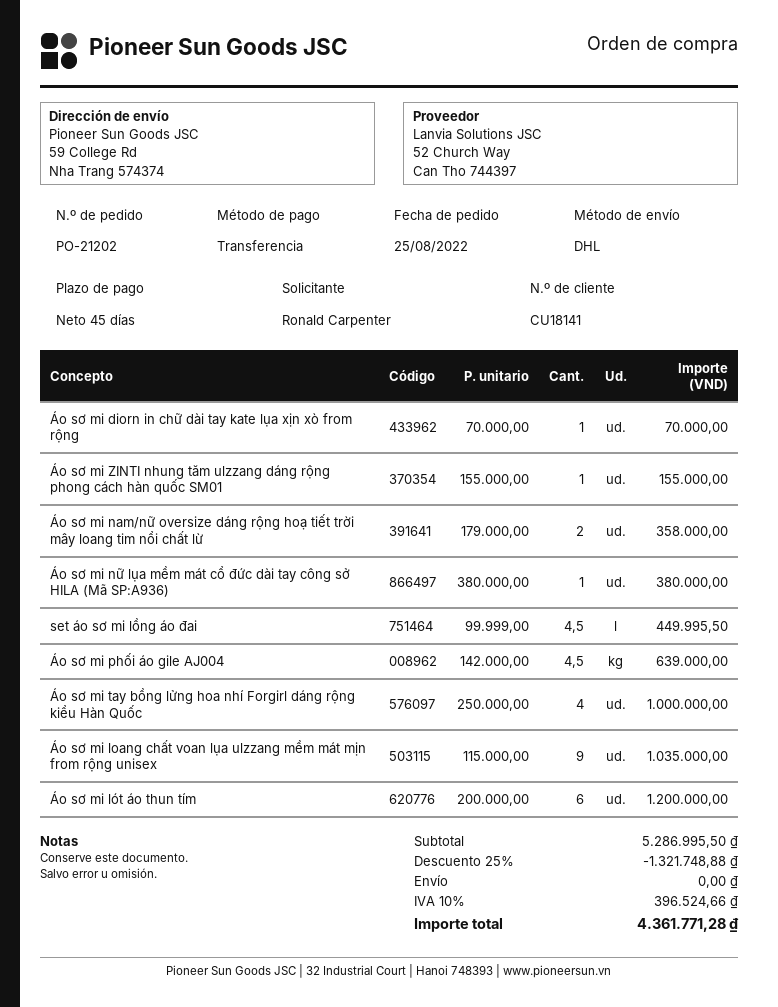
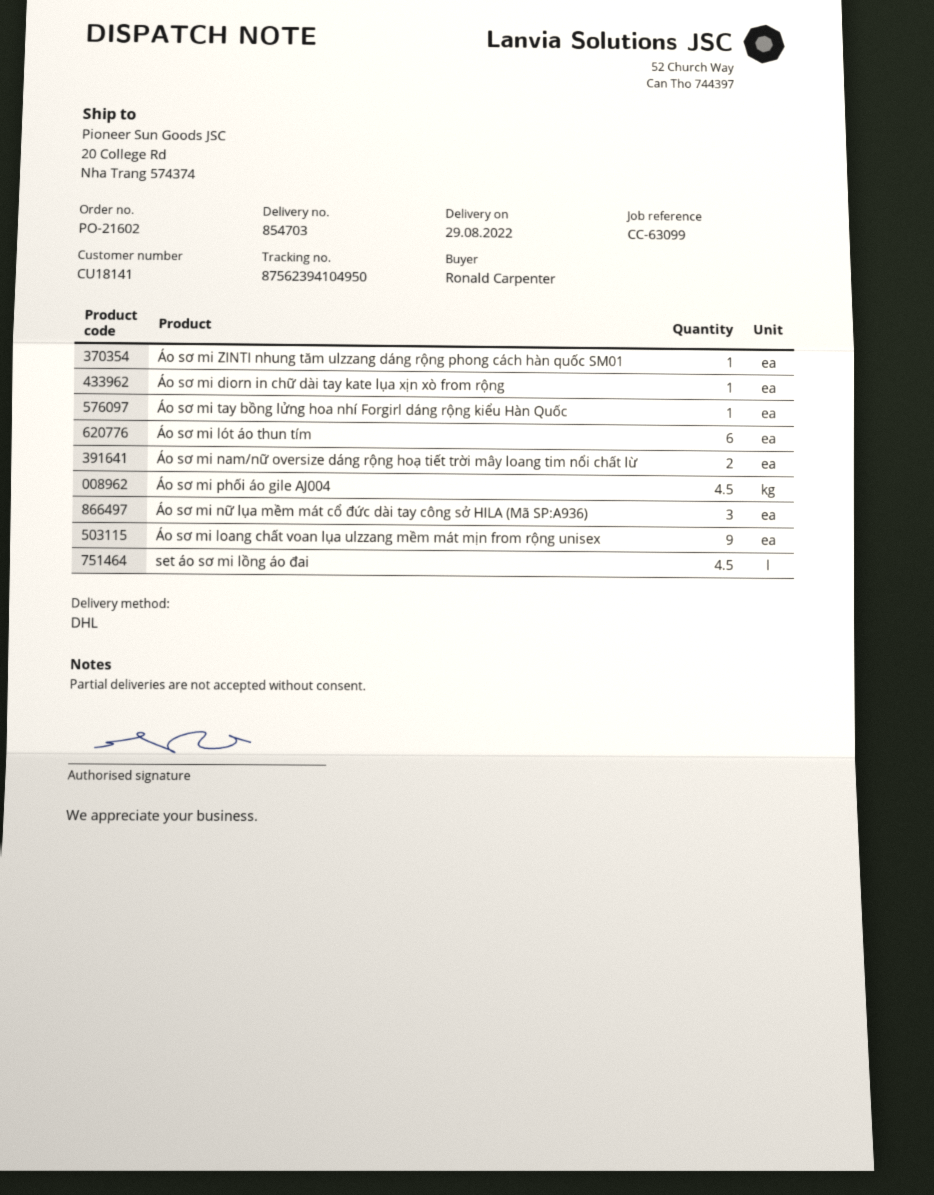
order number: PO-21202 -> PO-21602
ship to: 59 College Rd, Nha Trang 574374 -> 20 College Rd, Nha Trang 574374
Áo sơ mi nữ lụa mềm mát cổ đức dài tay công sở HILA (Mã SP:A936): 1 -> 3
Áo sơ mi tay bồng lửng hoa nhí Forgirl dáng rộng kiểu Hàn Quốc: 4 -> 1

